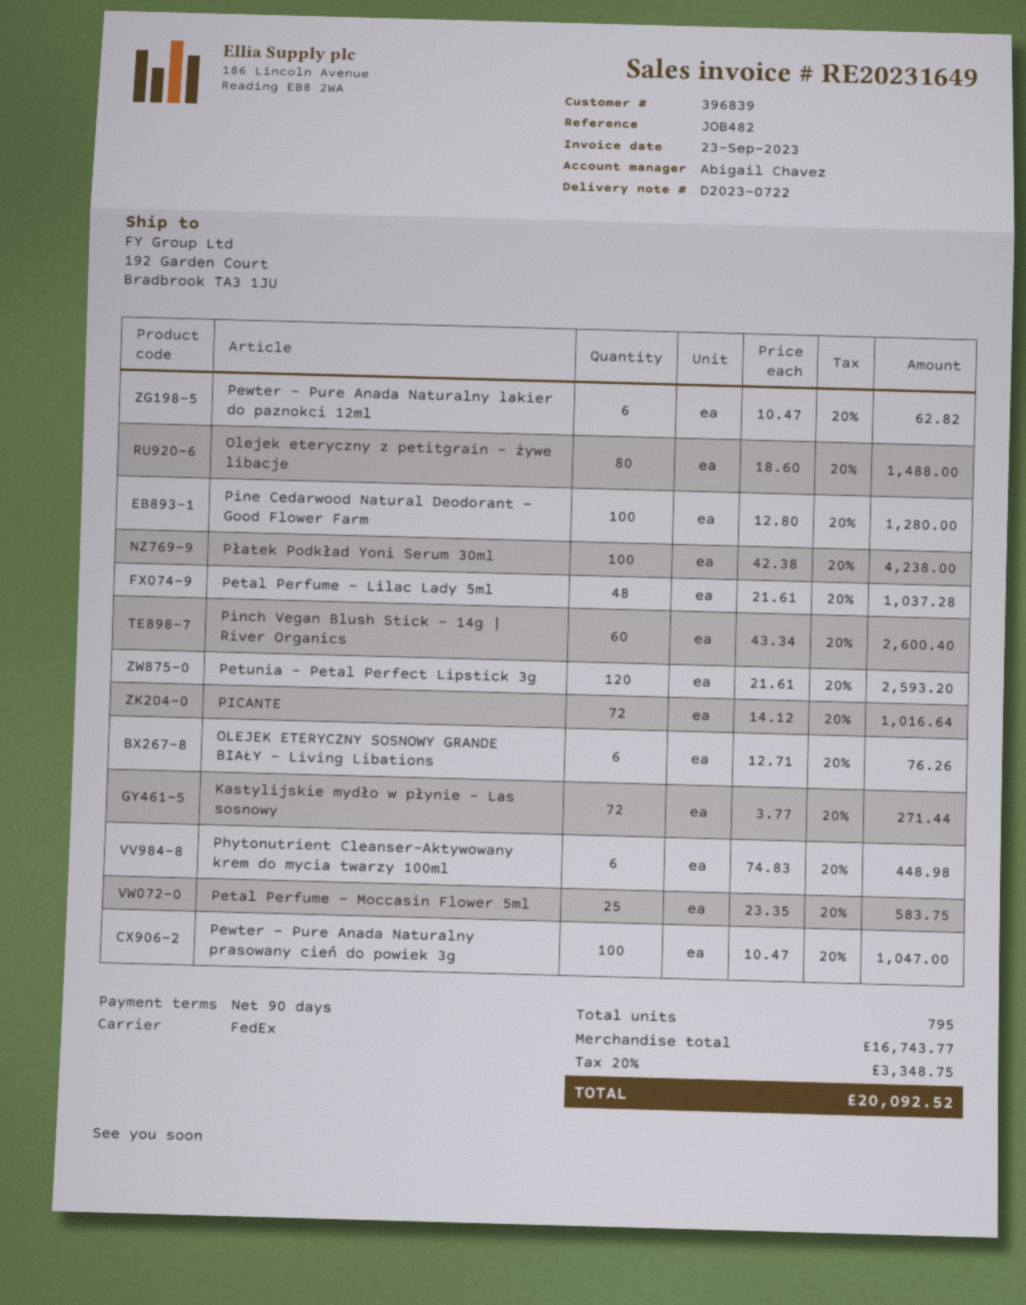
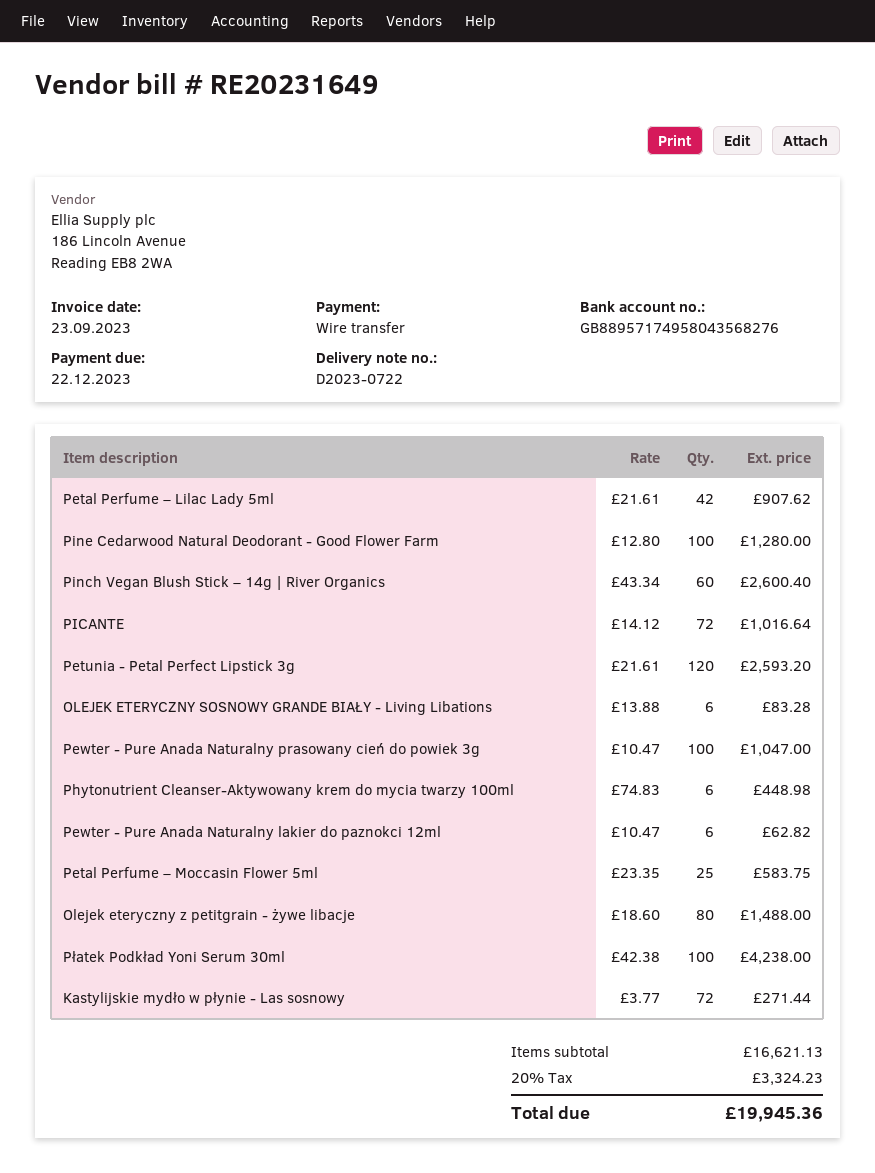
Petal Perfume – Lilac Lady 5ml: 48 x 21.61 = 1037.28 -> 42 x 21.61 = 907.62
OLEJEK ETERYCZNY SOSNOWY GRANDE BIAŁY - Living Libations: 6 x 12.71 = 76.26 -> 6 x 13.88 = 83.28
subtotal: 16743.77 -> 16621.13
tax: 20% = 3348.75 -> 20% = 3324.23
total: 20092.52 -> 19945.36

